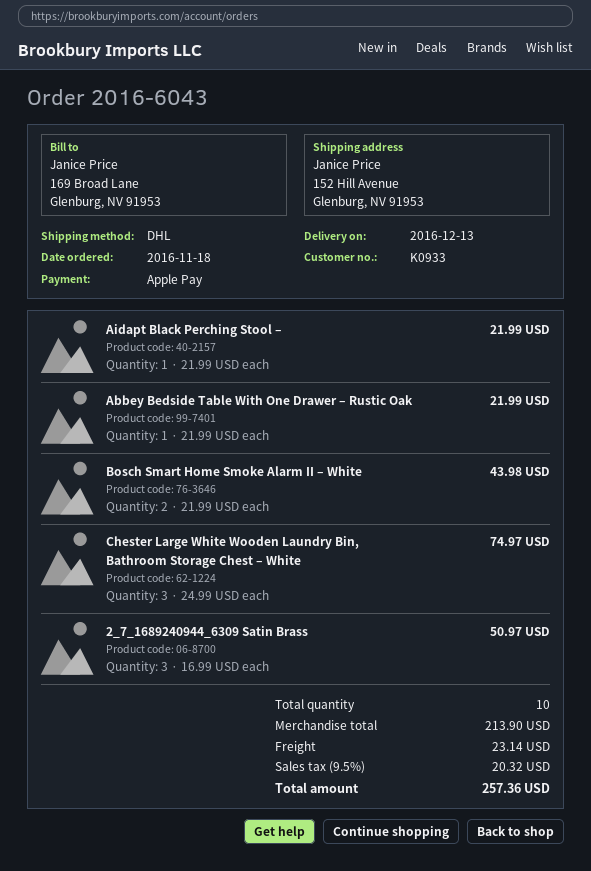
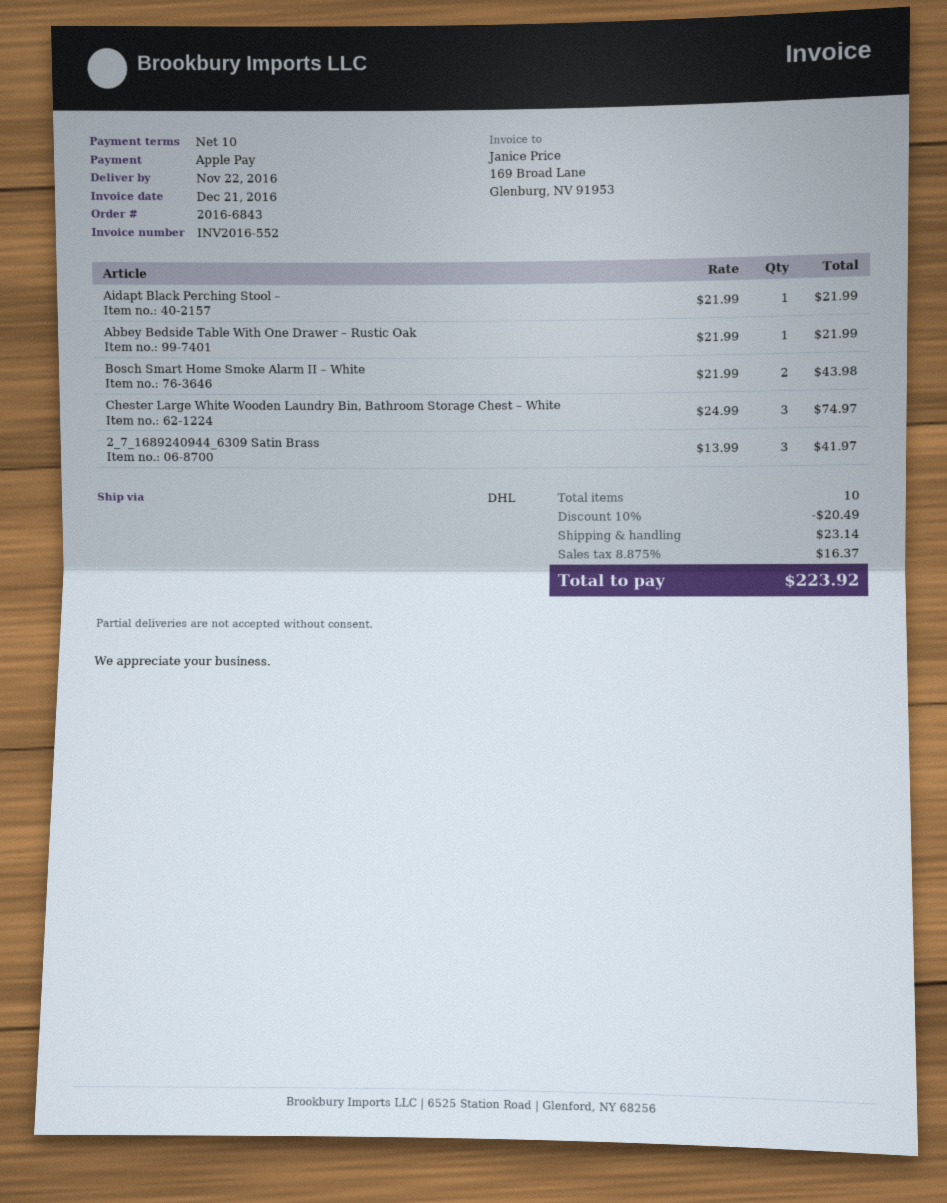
order number: 2016-6043 -> 2016-6843
delivery date: 2016-12-13 -> 2016-11-22
2_7_1689240944_6309 Satin Brass: 3 x 16.99 = 50.97 -> 3 x 13.99 = 41.97
discount: none -> 10% = 20.49
tax: 9.5% = 20.32 -> 8.875% = 16.37
total: 257.36 -> 223.92

